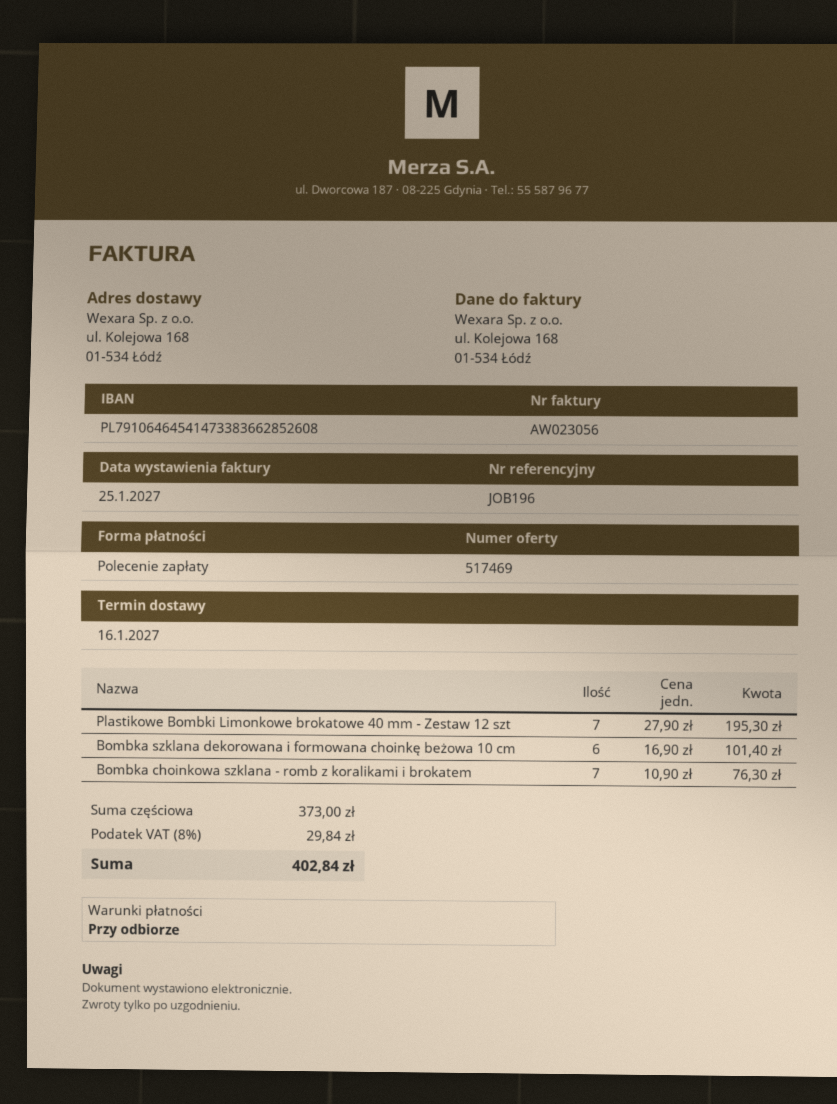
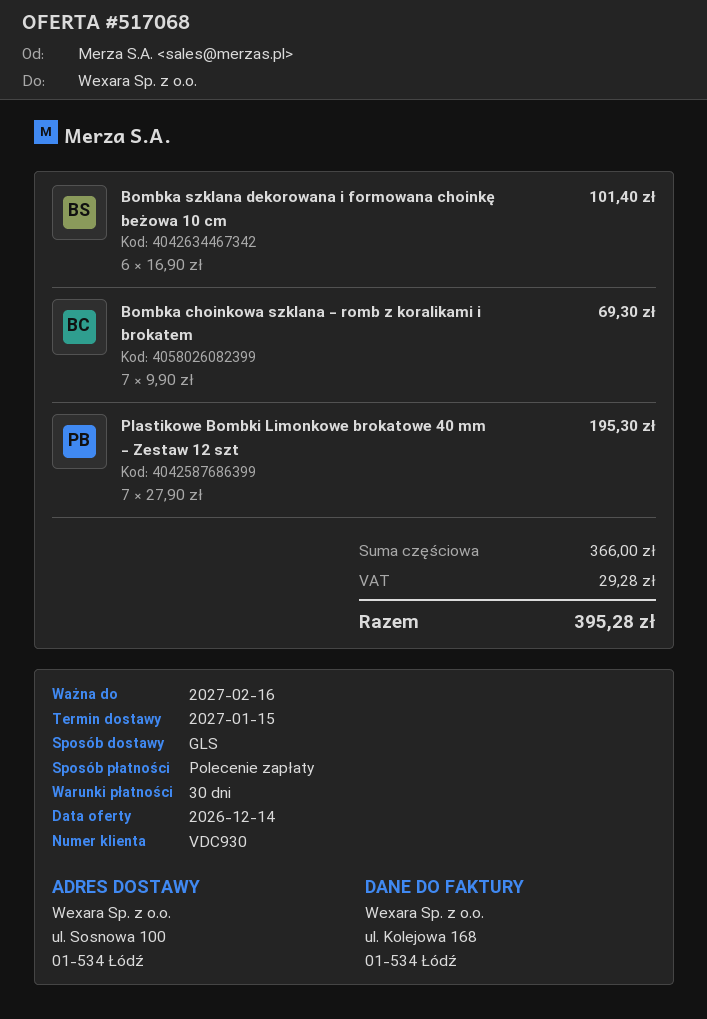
quote number: 517469 -> 517068
delivery date: 2027-01-16 -> 2027-01-15
payment terms: on receipt -> 30 days
ship to: ul. Kolejowa 168, 01-534 Łódź -> ul. Sosnowa 100, 01-534 Łódź
Bombka choinkowa szklana - romb z koralikami i brokatem: 7 x 10.90 = 76.30 -> 7 x 9.90 = 69.30
subtotal: 373.00 -> 366.00
tax: 29.84 -> 29.28
total: 402.84 -> 395.28

